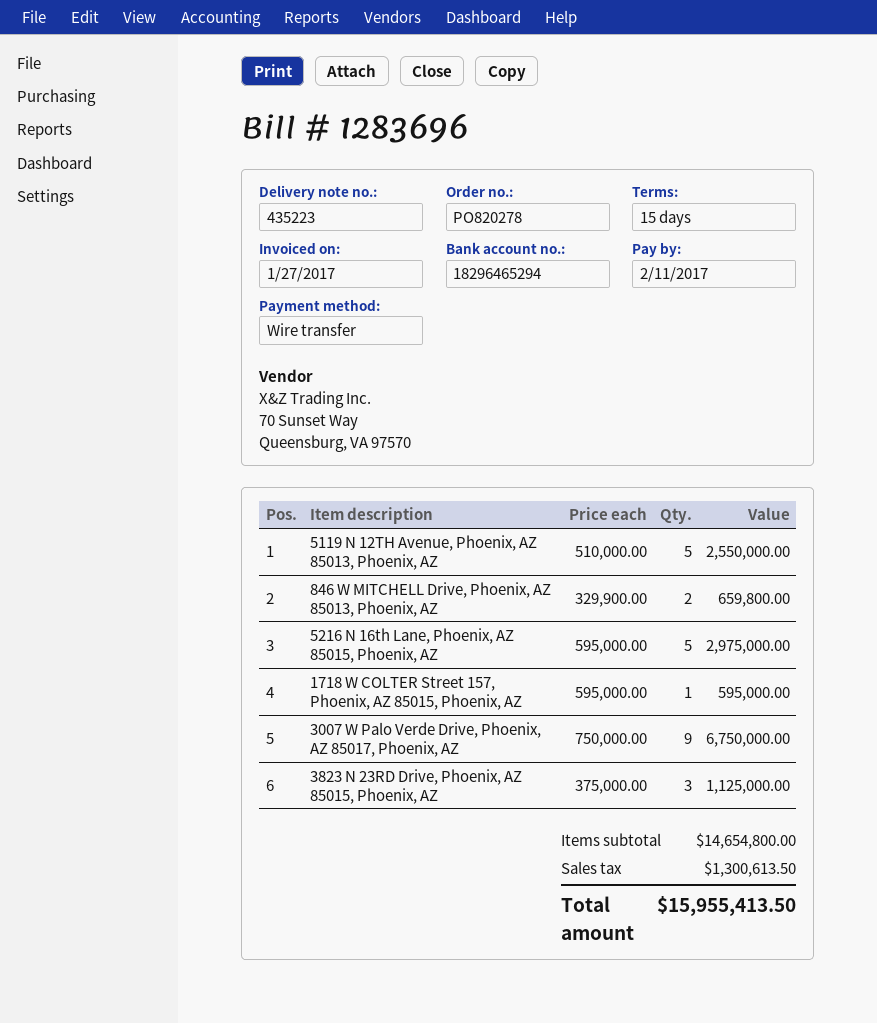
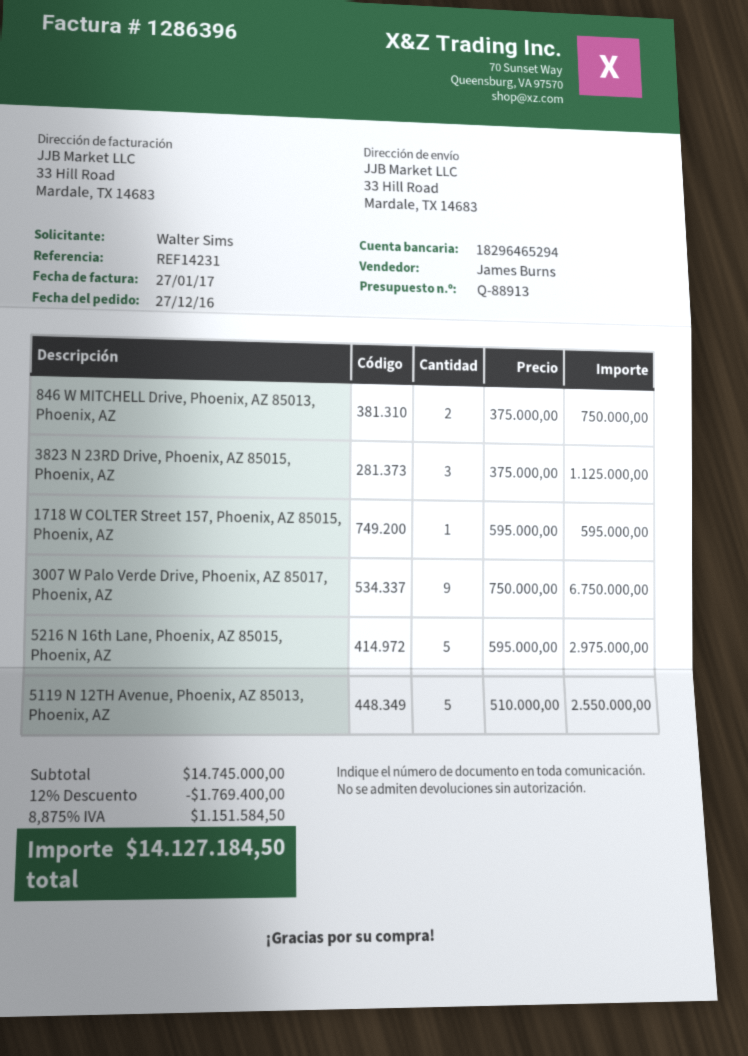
invoice number: 1283696 -> 1286396
846 W MITCHELL Drive, Phoenix, AZ 85013, Phoenix, AZ: 2 x 329900.00 = 659800.00 -> 2 x 375000.00 = 750000.00
subtotal: 14654800.00 -> 14745000.00
discount: none -> 12% = 1769400.00
tax: 1300613.50 -> 1151584.50
total: 15955413.50 -> 14127184.50

